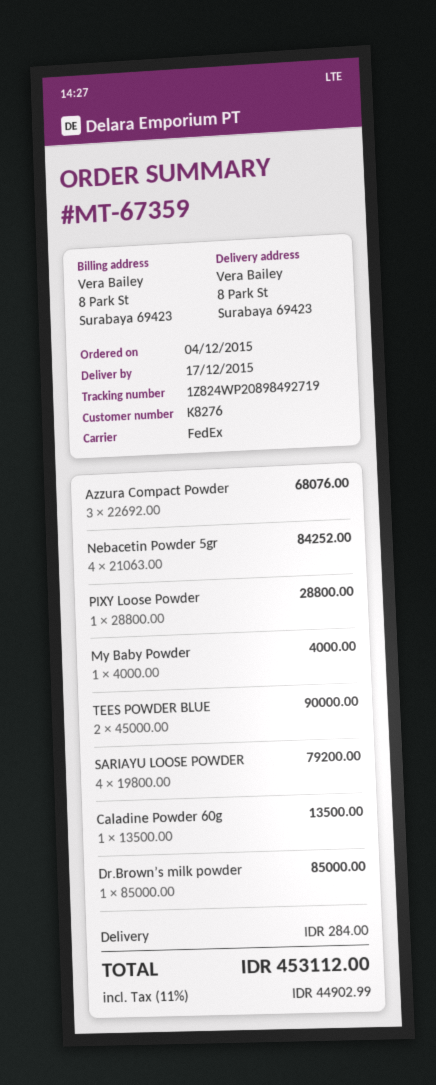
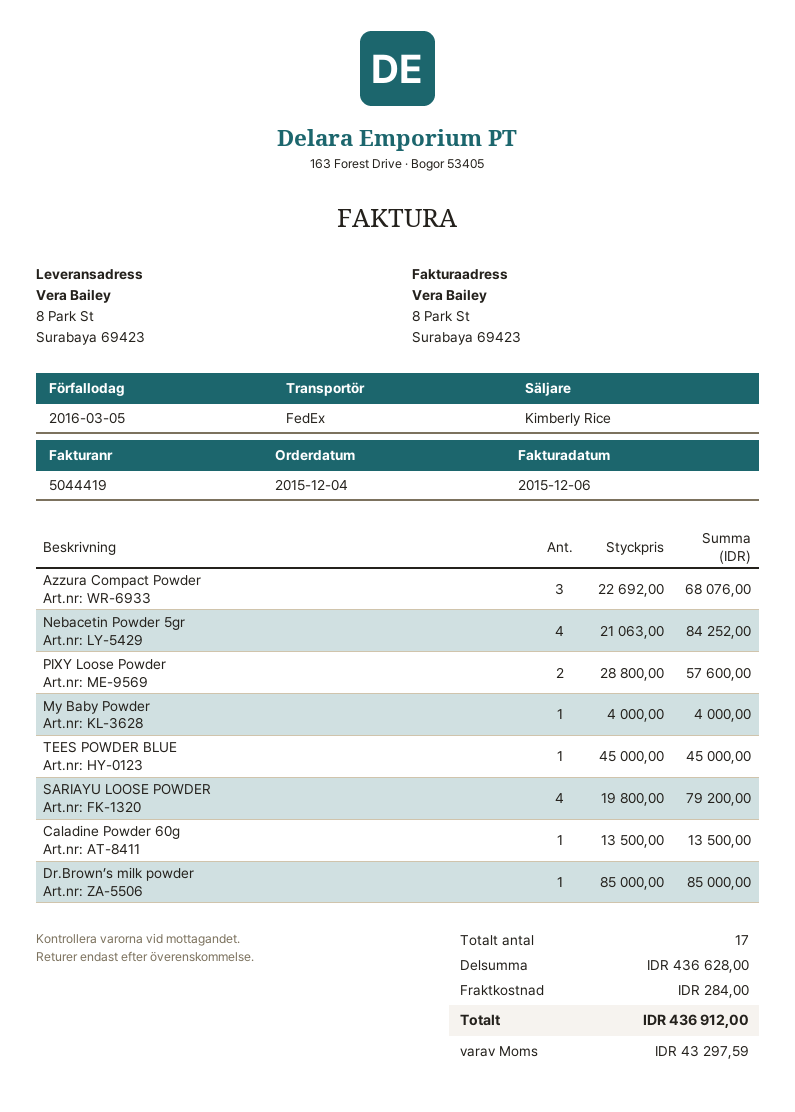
PIXY Loose Powder: 1 x 28800.00 = 28800.00 -> 2 x 28800.00 = 57600.00
TEES POWDER BLUE: 2 x 45000.00 = 90000.00 -> 1 x 45000.00 = 45000.00
tax: 44902.99 -> 43297.59
total: 453112.00 -> 436912.00

